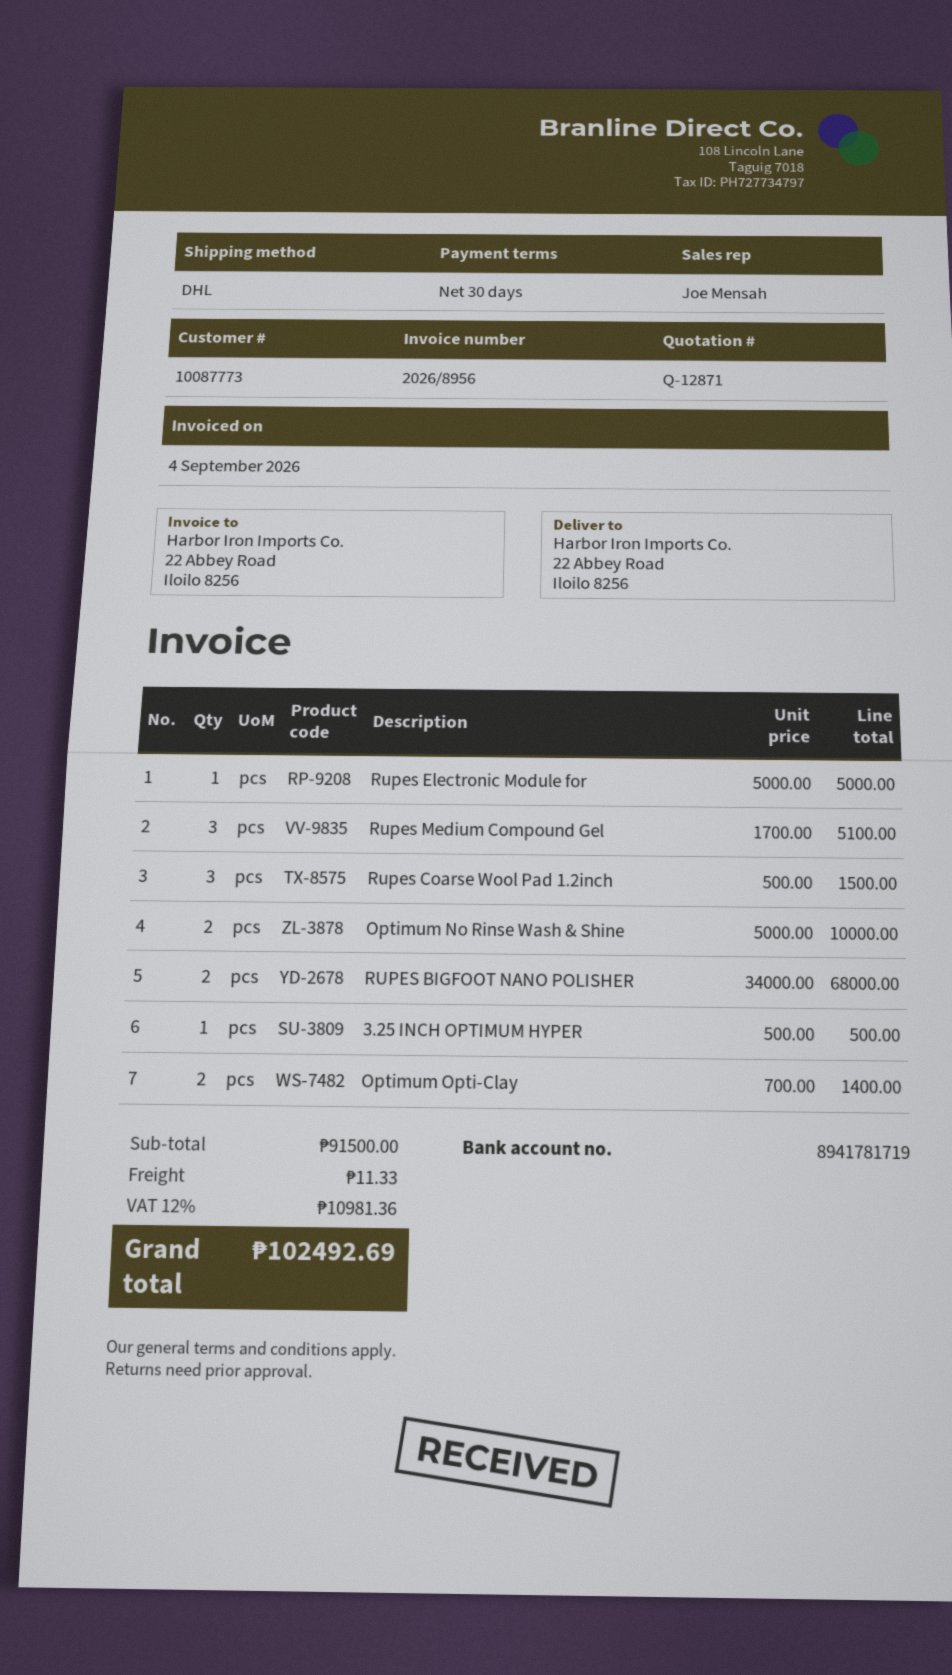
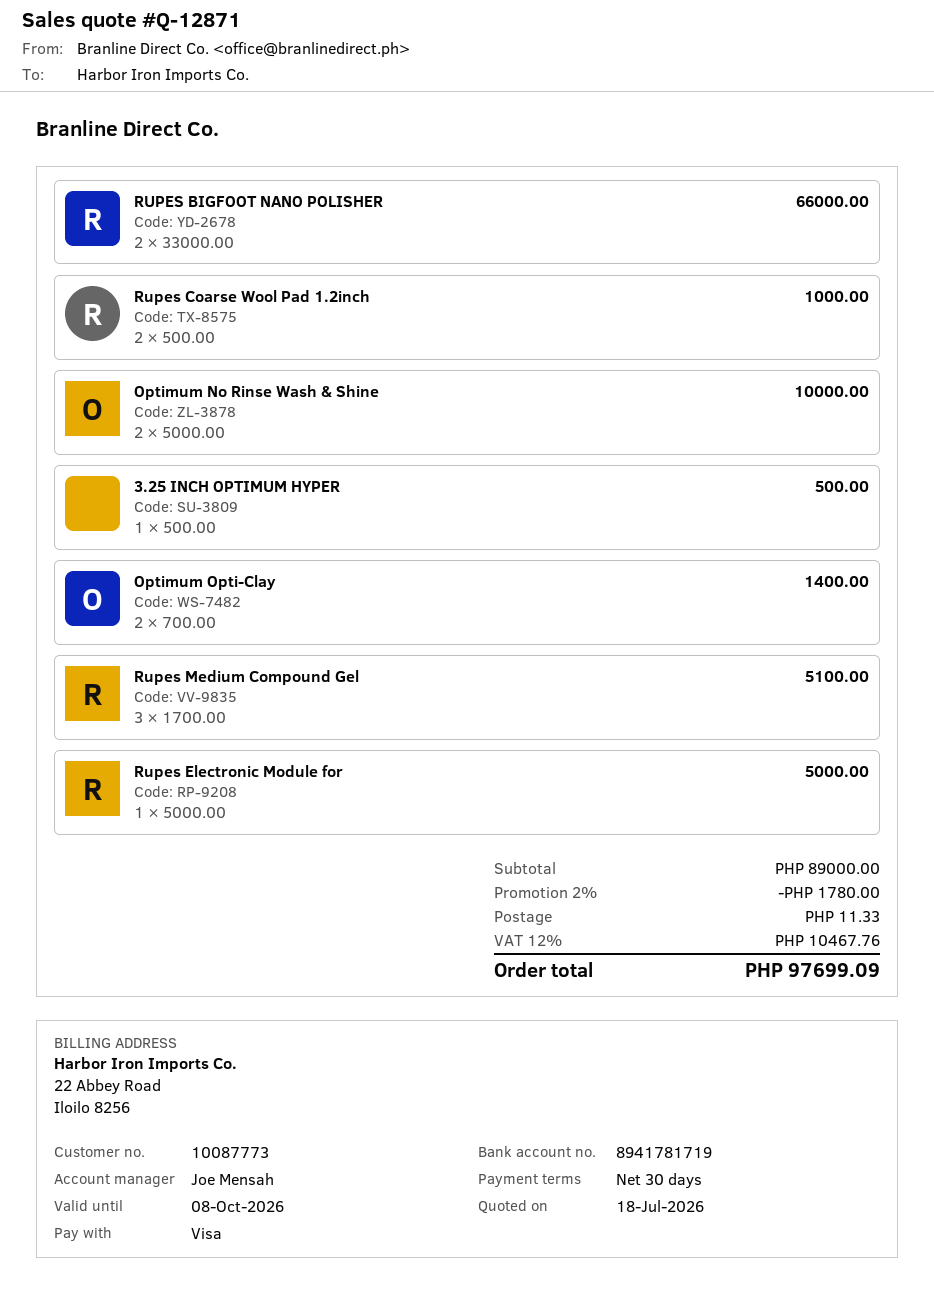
Rupes Coarse Wool Pad 1.2inch: 3 x 500.00 = 1500.00 -> 2 x 500.00 = 1000.00
RUPES BIGFOOT NANO POLISHER: 2 x 34000.00 = 68000.00 -> 2 x 33000.00 = 66000.00
subtotal: 91500.00 -> 89000.00
discount: none -> 2% = 1780.00
tax: 12% = 10981.36 -> 12% = 10467.76
total: 102492.69 -> 97699.09

